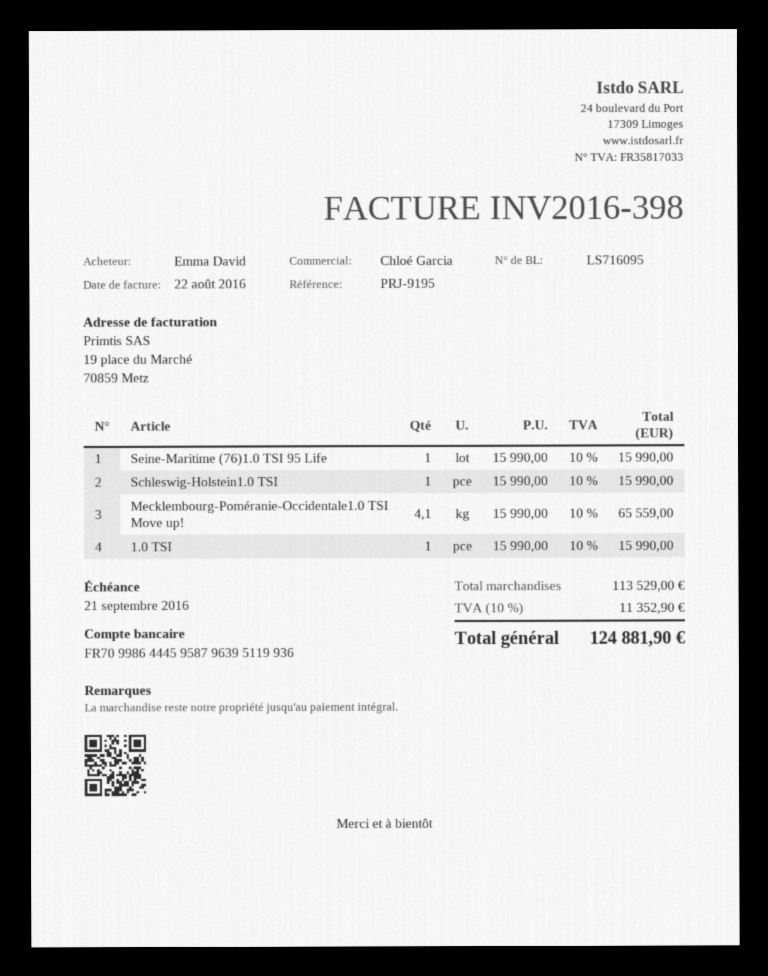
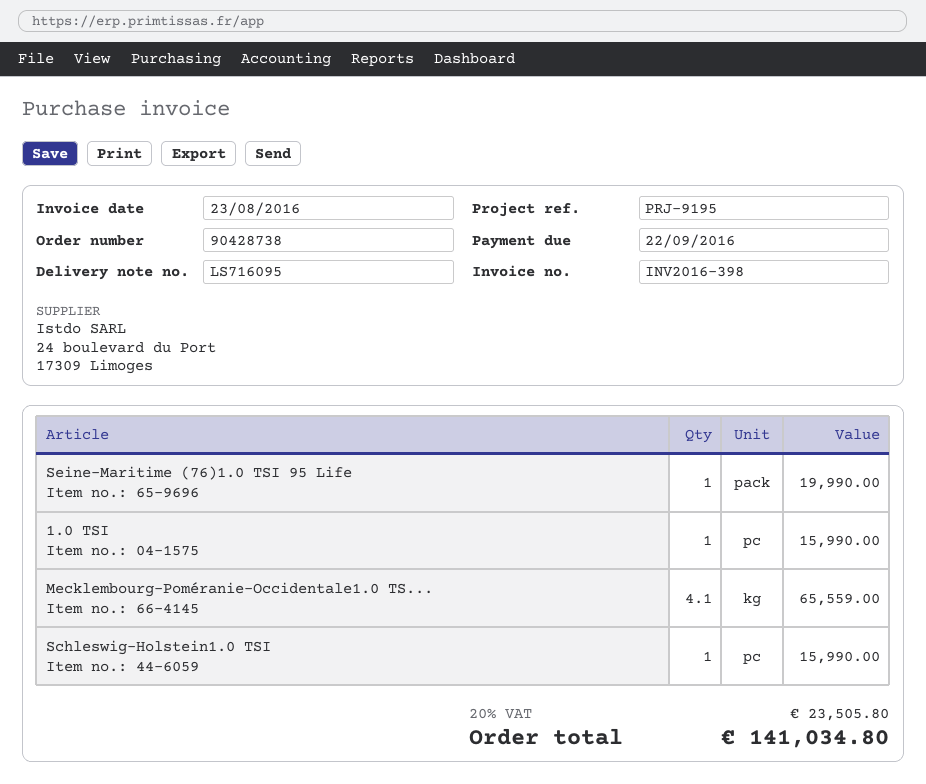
invoice date: 2016-08-22 -> 2016-08-23
due date: 2016-09-21 -> 2016-09-22
Seine-Maritime (76)1.0 TSI 95 Life: 1 for 15990.00 -> 1 for 19990.00
tax: 10% = 11352.90 -> 20% = 23505.80
total: 124881.90 -> 141034.80

